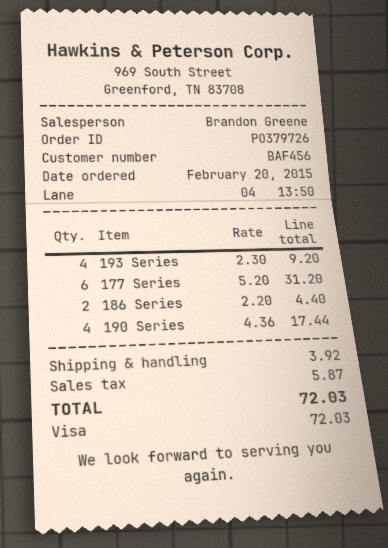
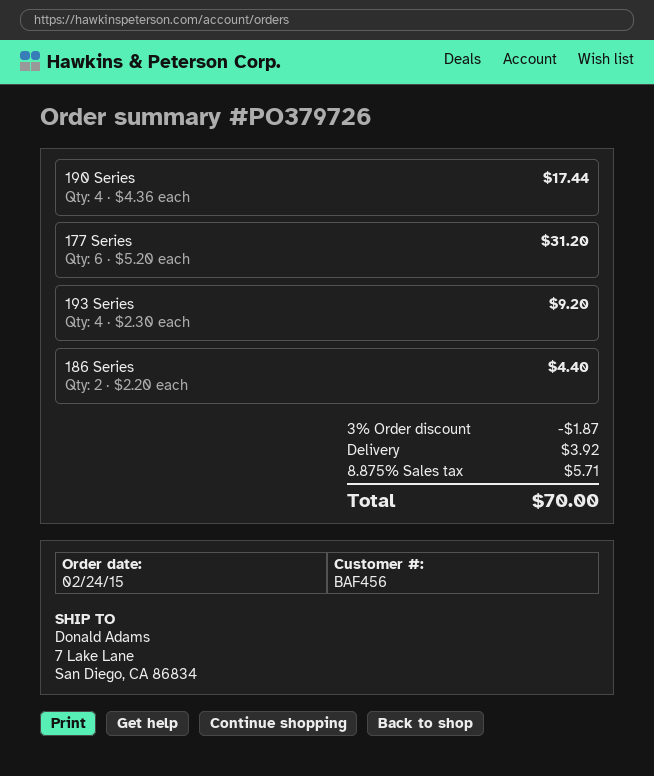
order date: 2015-02-20 -> 2015-02-24
discount: none -> 3% = 1.87
tax: 5.87 -> 5.71
total: 72.03 -> 70.00

